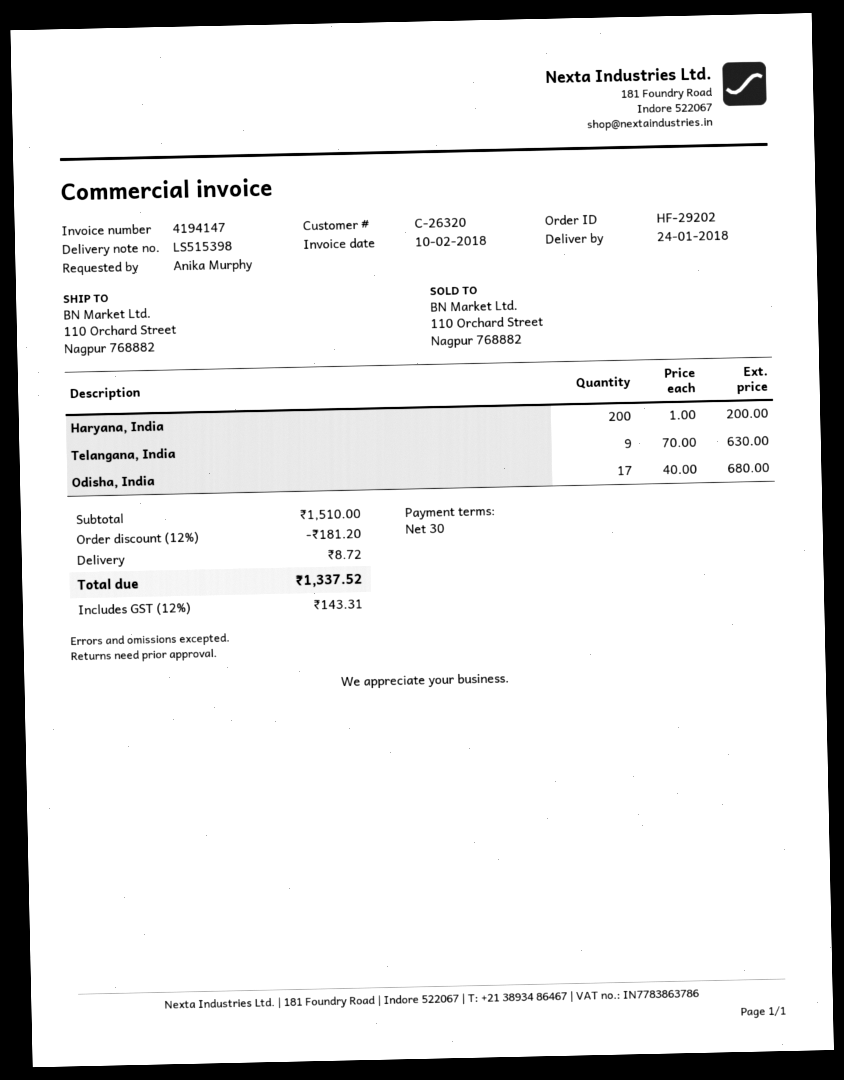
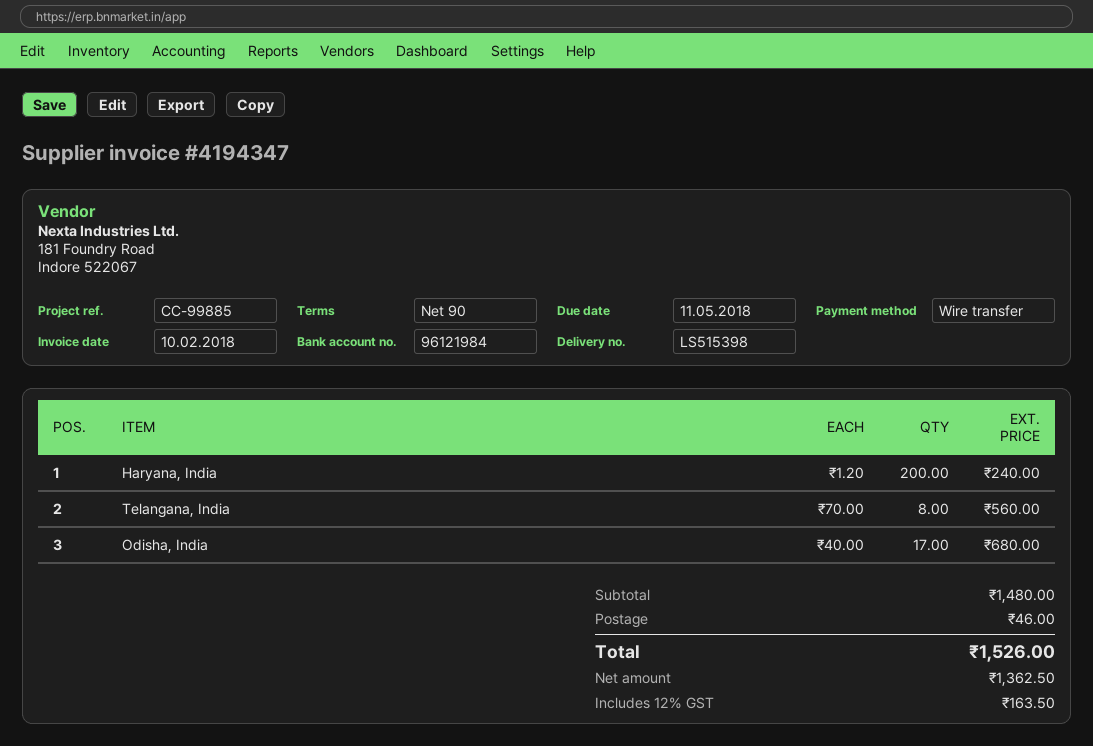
invoice number: 4194147 -> 4194347
payment terms: 30 days -> 90 days
Haryana, India: 200 x 1.00 = 200.00 -> 200 x 1.20 = 240.00
Telangana, India: 9 x 70.00 = 630.00 -> 8 x 70.00 = 560.00
subtotal: 1510.00 -> 1480.00
discount: 12% = 181.20 -> none
shipping: 8.72 -> 46.00
tax: 12% = 143.31 -> 12% = 163.50
total: 1337.52 -> 1526.00

